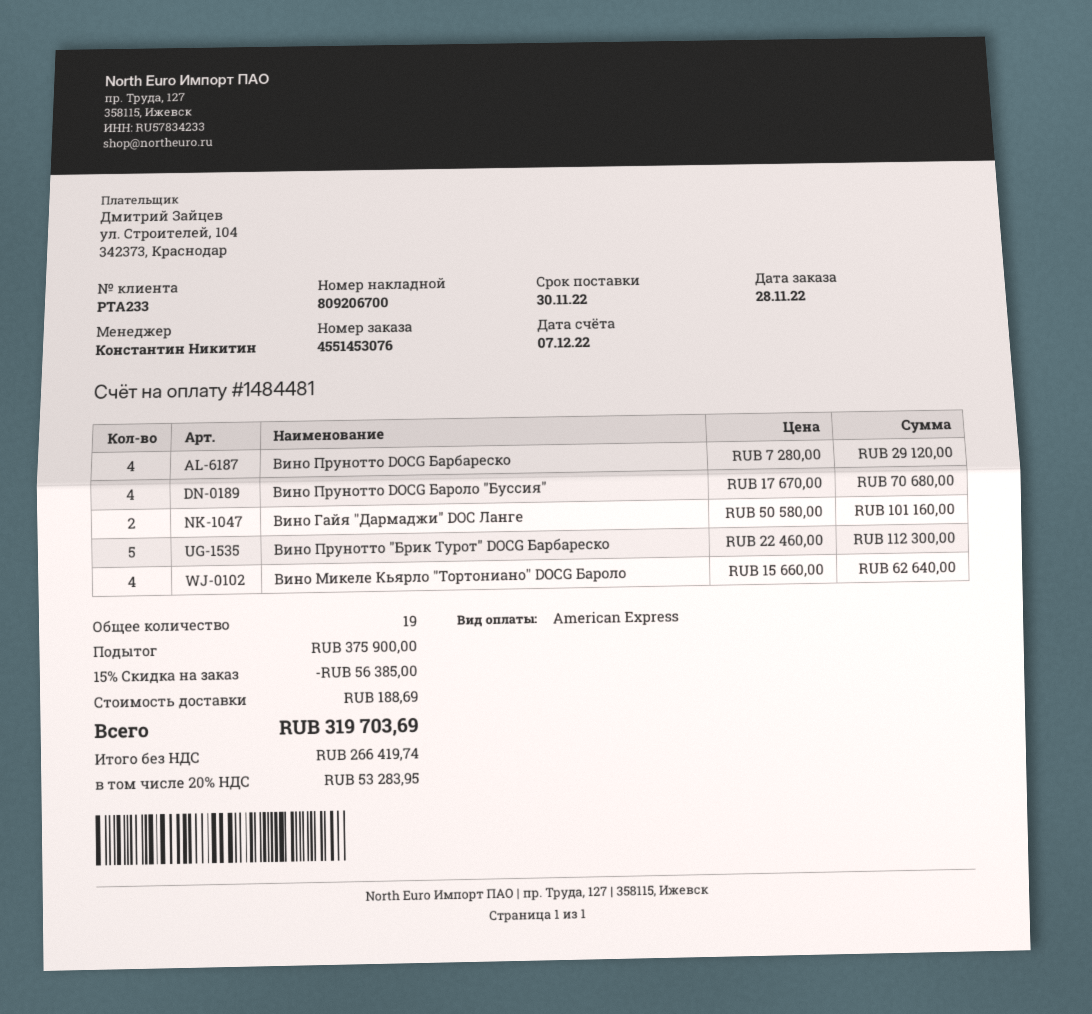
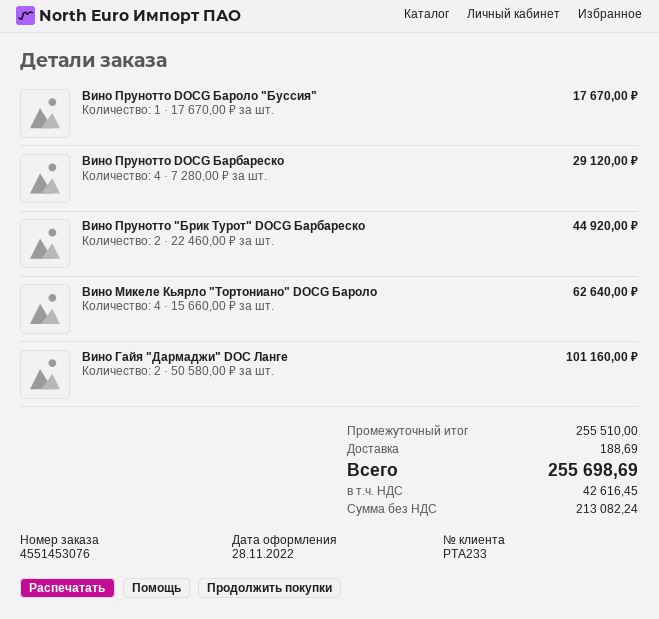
Вино Прунотто DOCG Бароло "Буссия": 4 x 17670.00 = 70680.00 -> 1 x 17670.00 = 17670.00
Вино Прунотто "Брик Турот" DOCG Барбареско: 5 x 22460.00 = 112300.00 -> 2 x 22460.00 = 44920.00
subtotal: 375900.00 -> 255510.00
discount: 15% = 56385.00 -> none
net: 266419.74 -> 213082.24
tax: 53283.95 -> 42616.45
total: 319703.69 -> 255698.69

